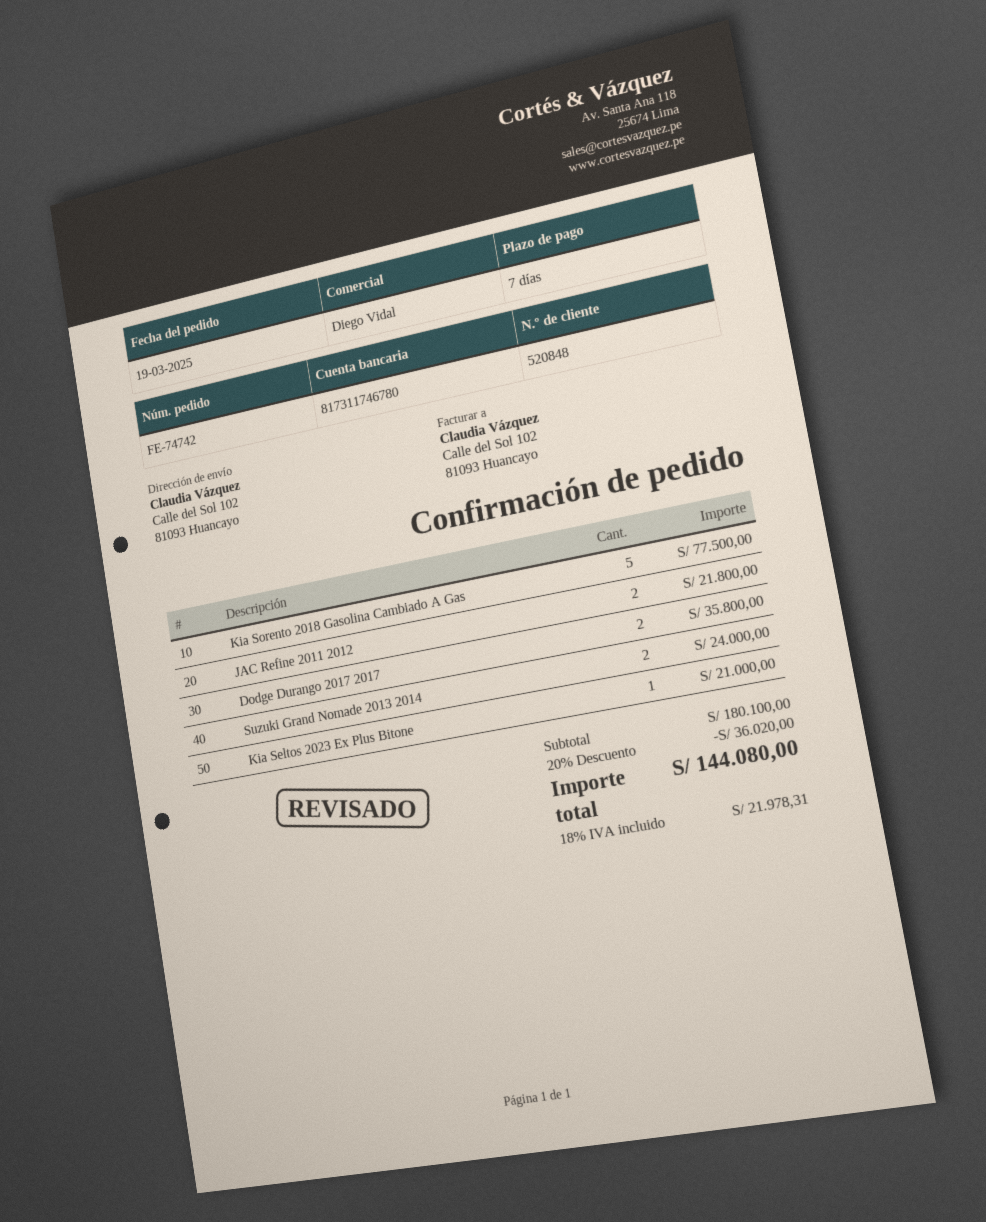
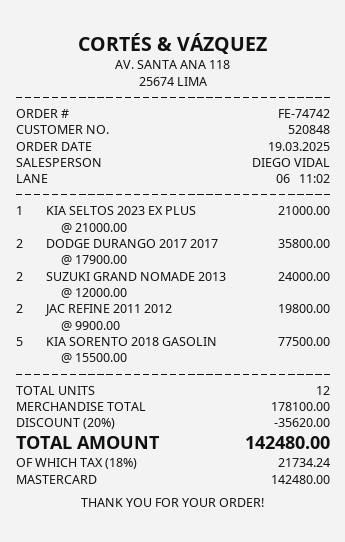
JAC Refine 2011 2012: 2 for 21800.00 -> 2 for 19800.00
subtotal: 180100.00 -> 178100.00
discount: 20% = 36020.00 -> 20% = 35620.00
tax: 18% = 21978.31 -> 18% = 21734.24
total: 144080.00 -> 142480.00

